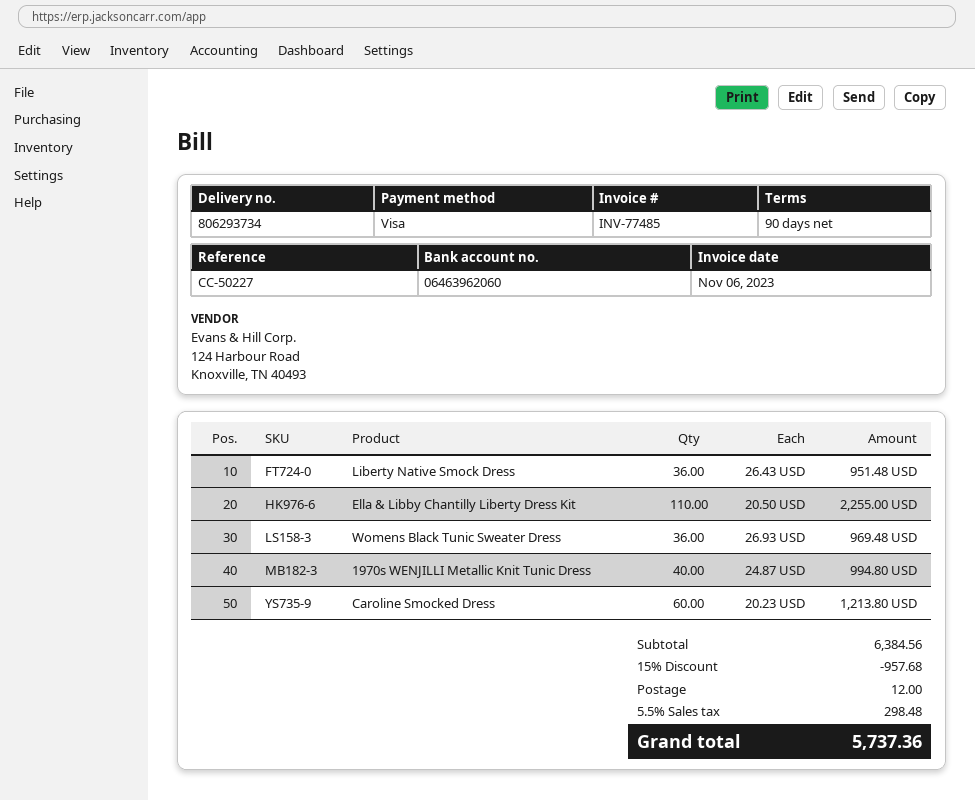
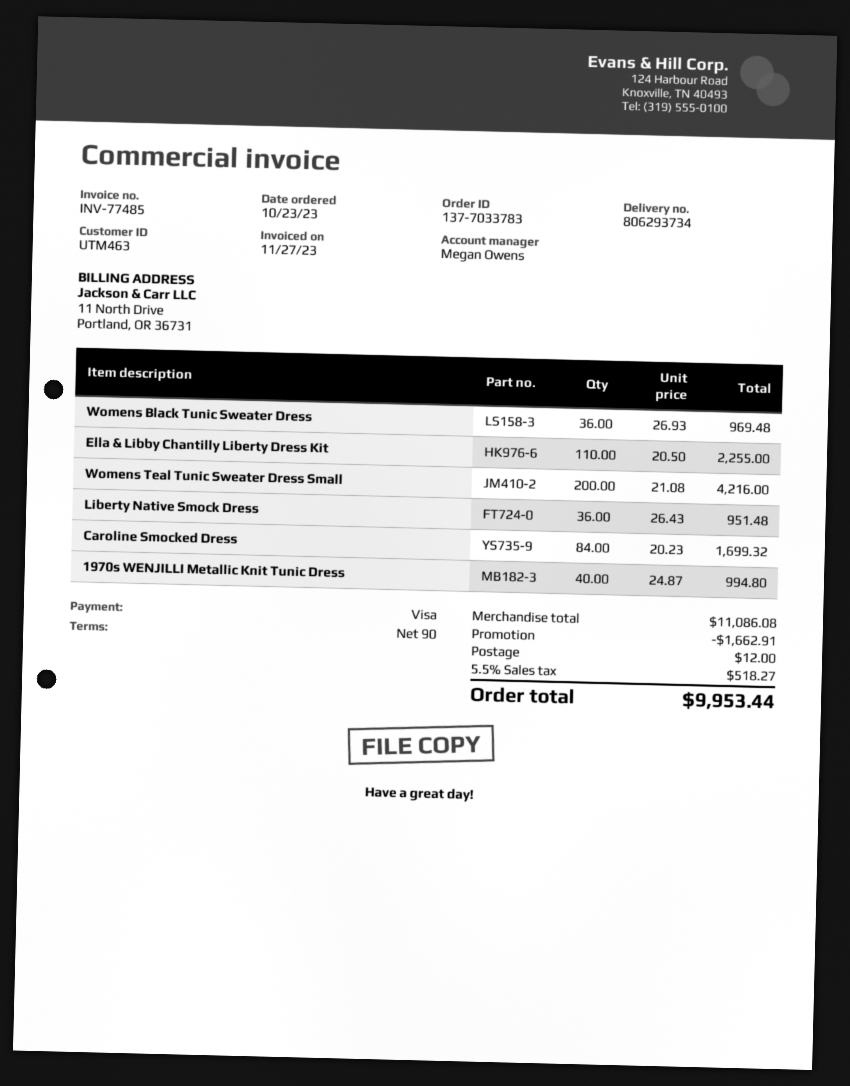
invoice date: 2023-11-06 -> 2023-11-27
Caroline Smocked Dress: 60 x 20.23 = 1213.80 -> 84 x 20.23 = 1699.32
Womens Teal Tunic Sweater Dress Small: none -> 200 x 21.08 = 4216.00
subtotal: 6384.56 -> 11086.08
discount: 957.68 -> 1662.91
tax: 5.5% = 298.48 -> 5.5% = 518.27
total: 5737.36 -> 9953.44

